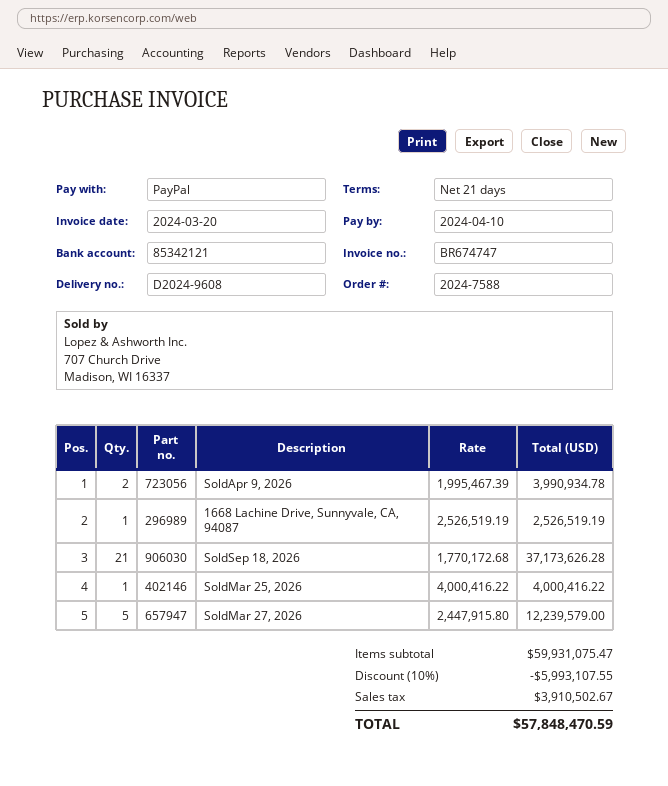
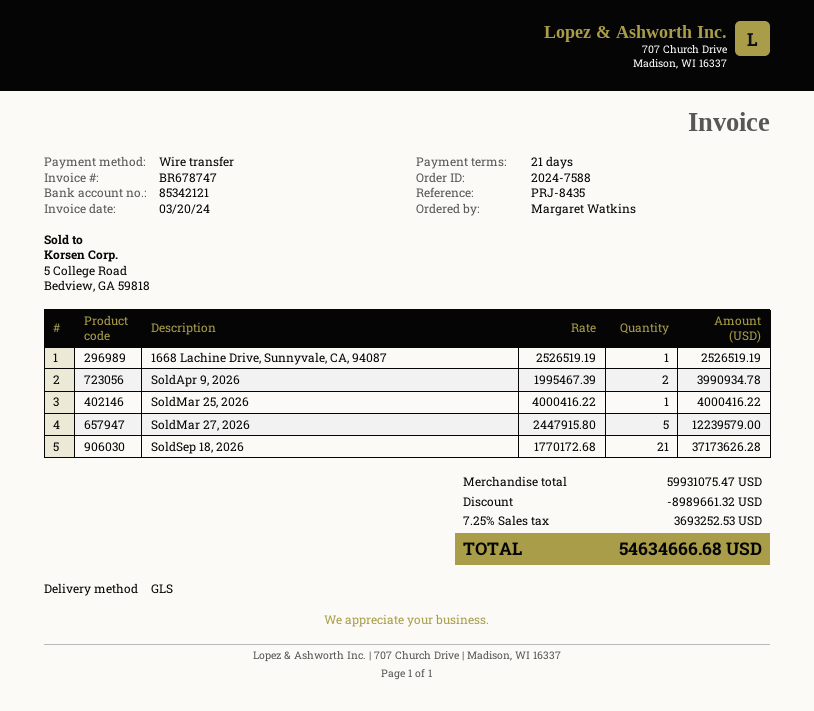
invoice number: BR674747 -> BR678747
payment method: PayPal -> bank transfer
discount: 5993107.55 -> 8989661.32
tax: 3910502.67 -> 3693252.53
total: 57848470.59 -> 54634666.68

